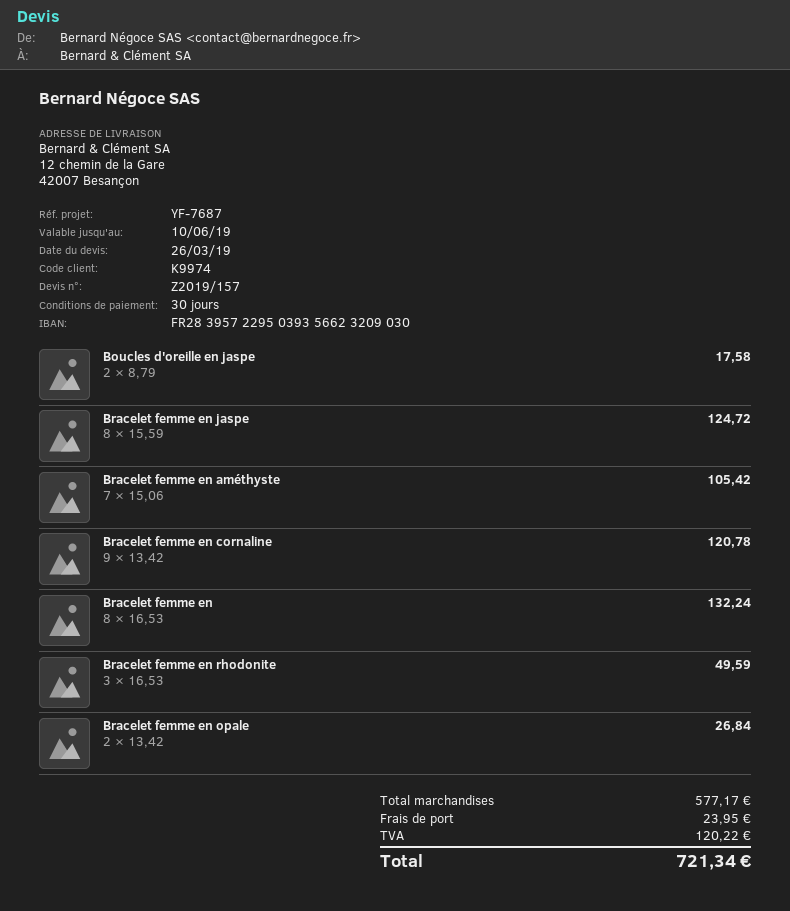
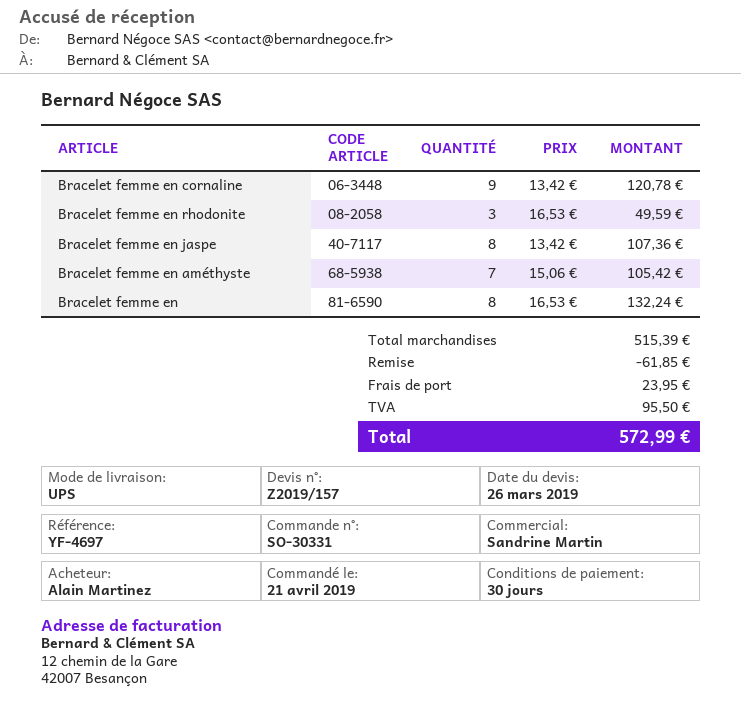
reference: YF-7687 -> YF-4697
Boucles d'oreille en jaspe: 2 x 8.79 = 17.58 -> none
Bracelet femme en jaspe: 8 x 15.59 = 124.72 -> 8 x 13.42 = 107.36
Bracelet femme en opale: 2 x 13.42 = 26.84 -> none
subtotal: 577.17 -> 515.39
discount: none -> 61.85
tax: 120.22 -> 95.50
total: 721.34 -> 572.99

